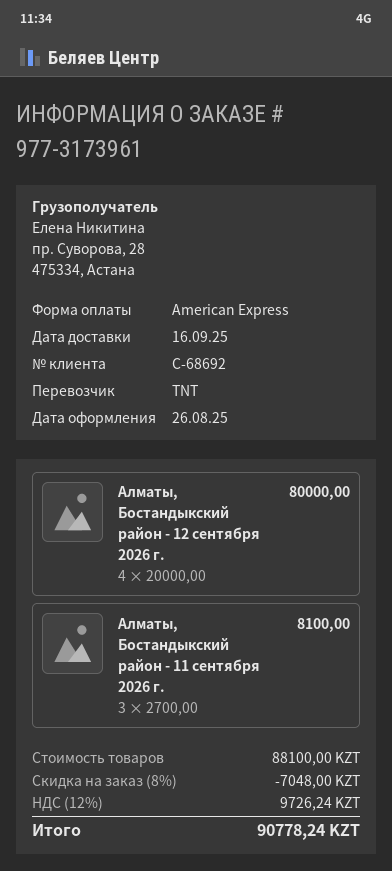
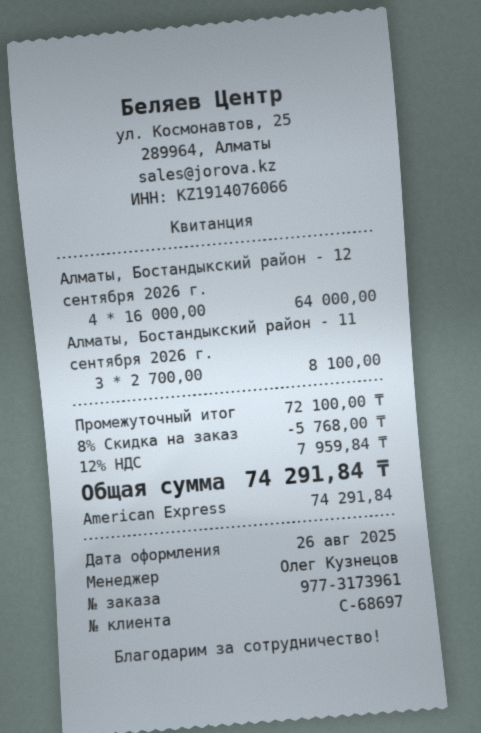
customer number: C-68692 -> C-68697
Алматы, Бостандыкский район - 12 сентября 2026 г.: 4 x 20000.00 = 80000.00 -> 4 x 16000.00 = 64000.00
subtotal: 88100.00 -> 72100.00
discount: 8% = 7048.00 -> 8% = 5768.00
tax: 12% = 9726.24 -> 12% = 7959.84
total: 90778.24 -> 74291.84

